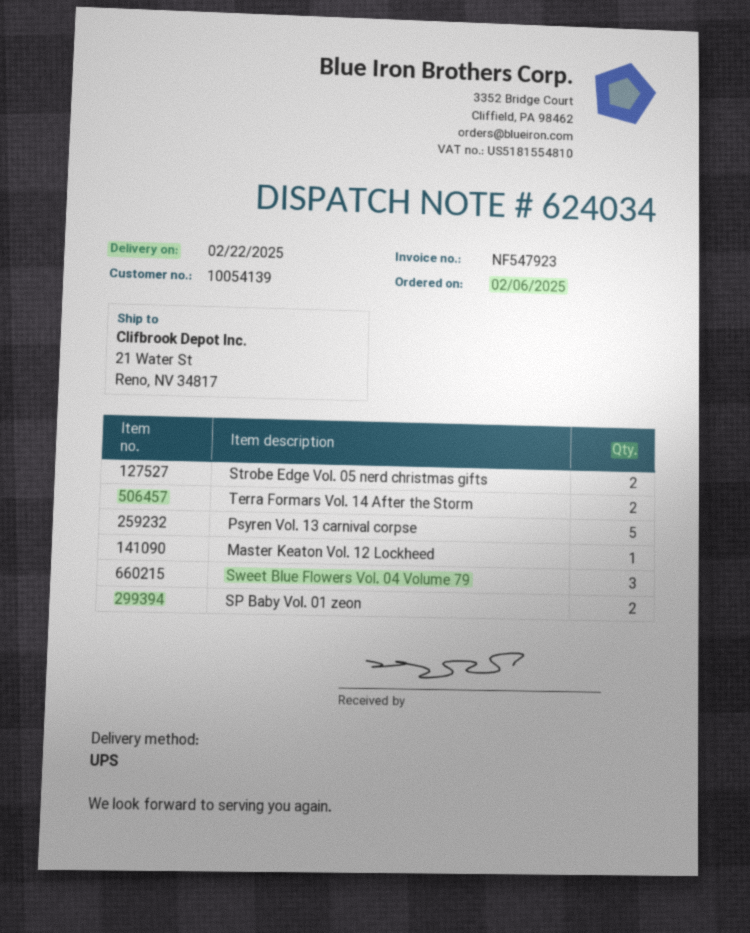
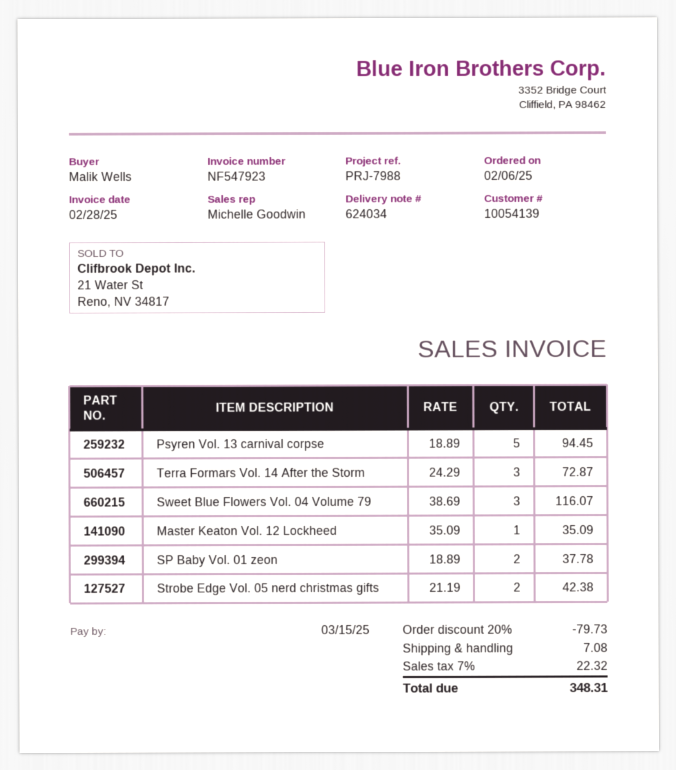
Terra Formars Vol. 14 After the Storm: 2 -> 3

